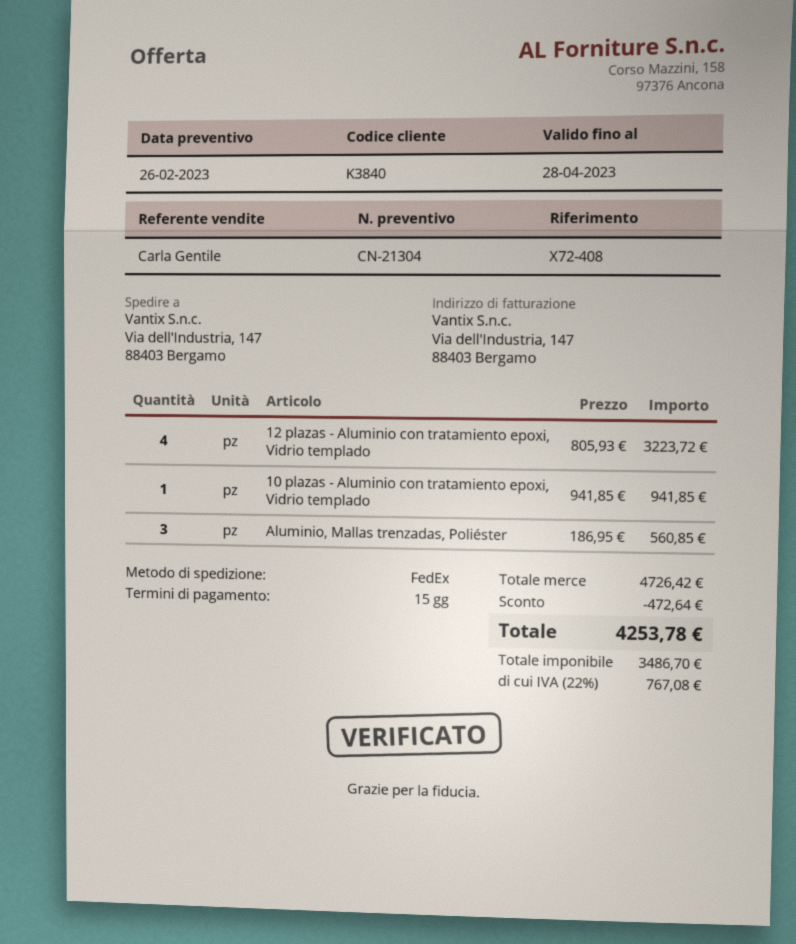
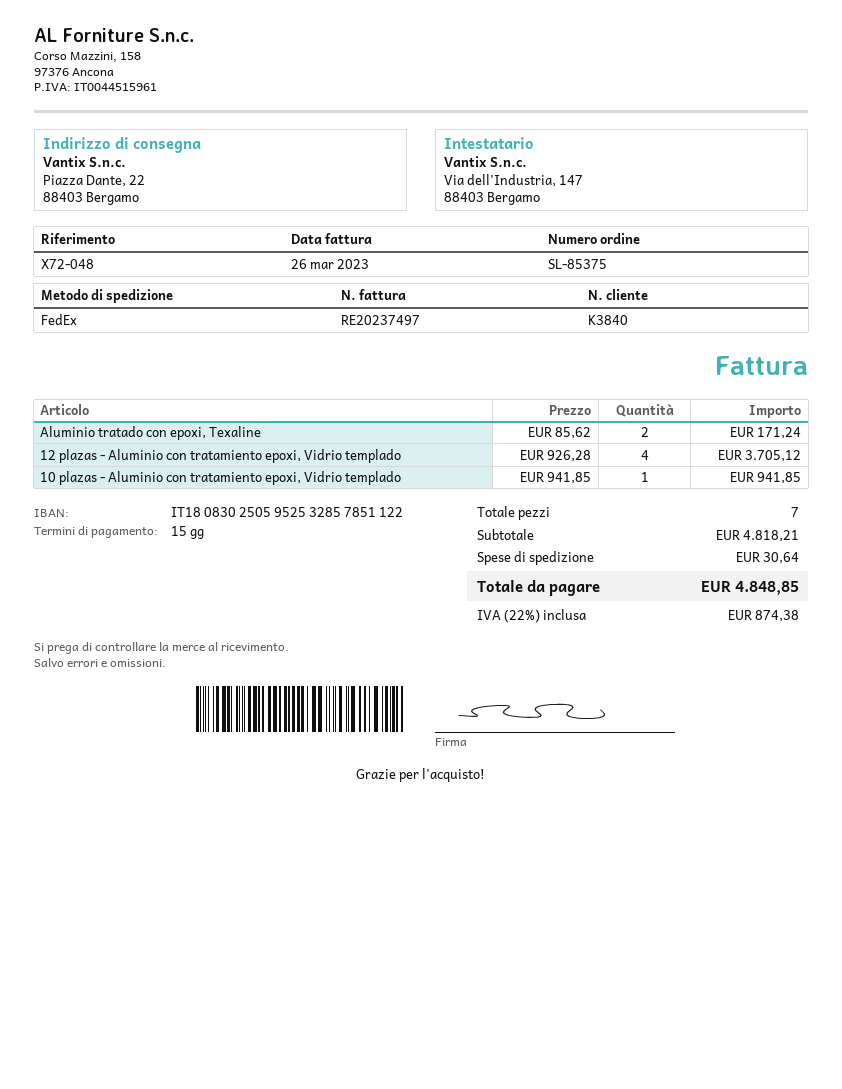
reference: X72-408 -> X72-048
ship to: Via dell'Industria, 147, 88403 Bergamo -> Piazza Dante, 22, 88403 Bergamo
12 plazas - Aluminio con tratamiento epoxi, Vidrio templado: 4 x 805.93 = 3223.72 -> 4 x 926.28 = 3705.12
Aluminio, Mallas trenzadas, Poliéster: 3 x 186.95 = 560.85 -> none
Aluminio tratado con epoxi, Texaline: none -> 2 x 85.62 = 171.24
subtotal: 4726.42 -> 4818.21
discount: 472.64 -> none
shipping: none -> 30.64
tax: 22% = 767.08 -> 22% = 874.38
total: 4253.78 -> 4848.85

